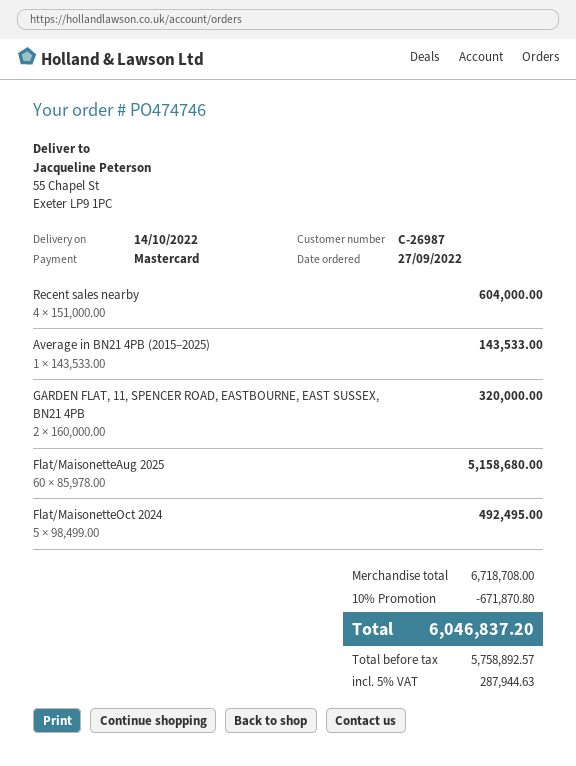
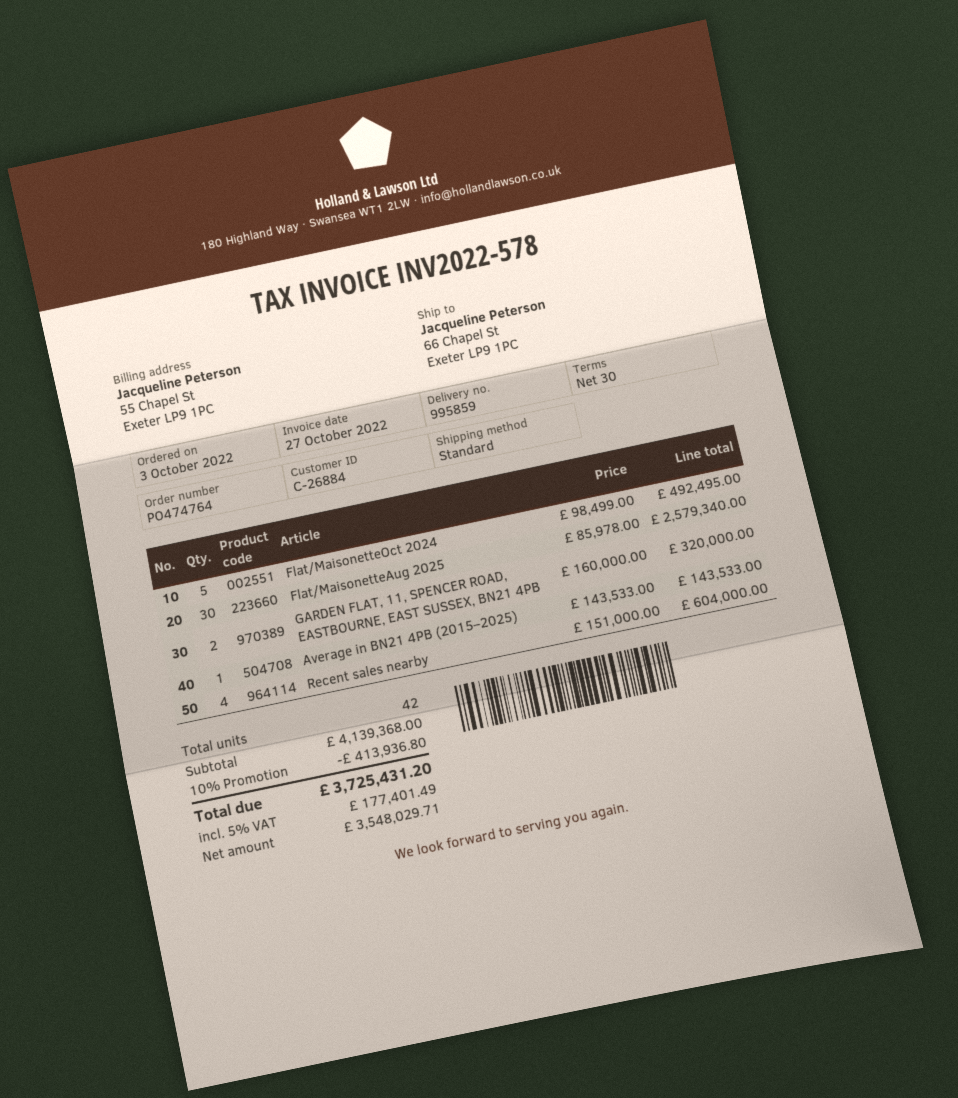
order number: PO474746 -> PO474764
order date: 2022-09-27 -> 2022-10-03
customer number: C-26987 -> C-26884
ship to: 55 Chapel St, Exeter LP9 1PC -> 66 Chapel St, Exeter LP9 1PC
Flat/MaisonetteAug 2025: 60 x 85978.00 = 5158680.00 -> 30 x 85978.00 = 2579340.00
subtotal: 6718708.00 -> 4139368.00
discount: 10% = 671870.80 -> 10% = 413936.80
net: 5758892.57 -> 3548029.71
tax: 5% = 287944.63 -> 5% = 177401.49
total: 6046837.20 -> 3725431.20

